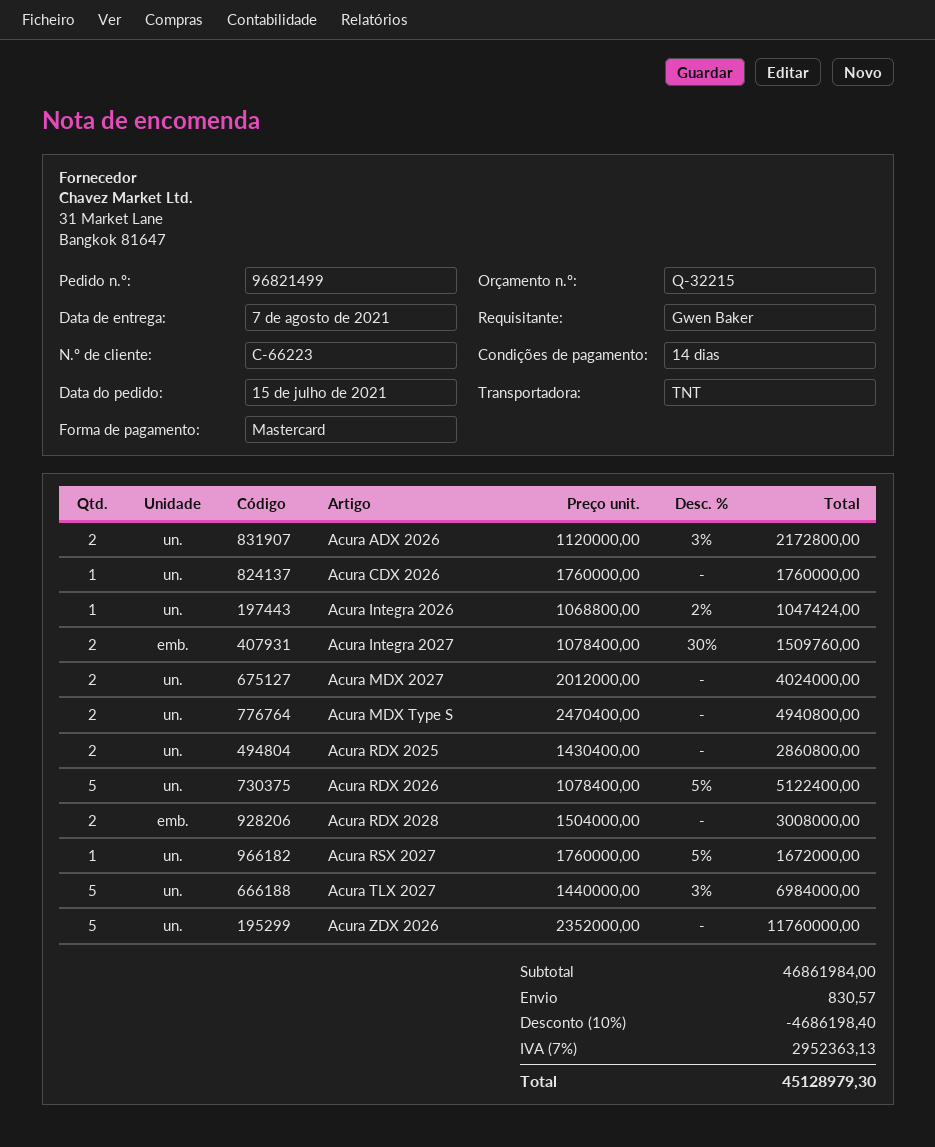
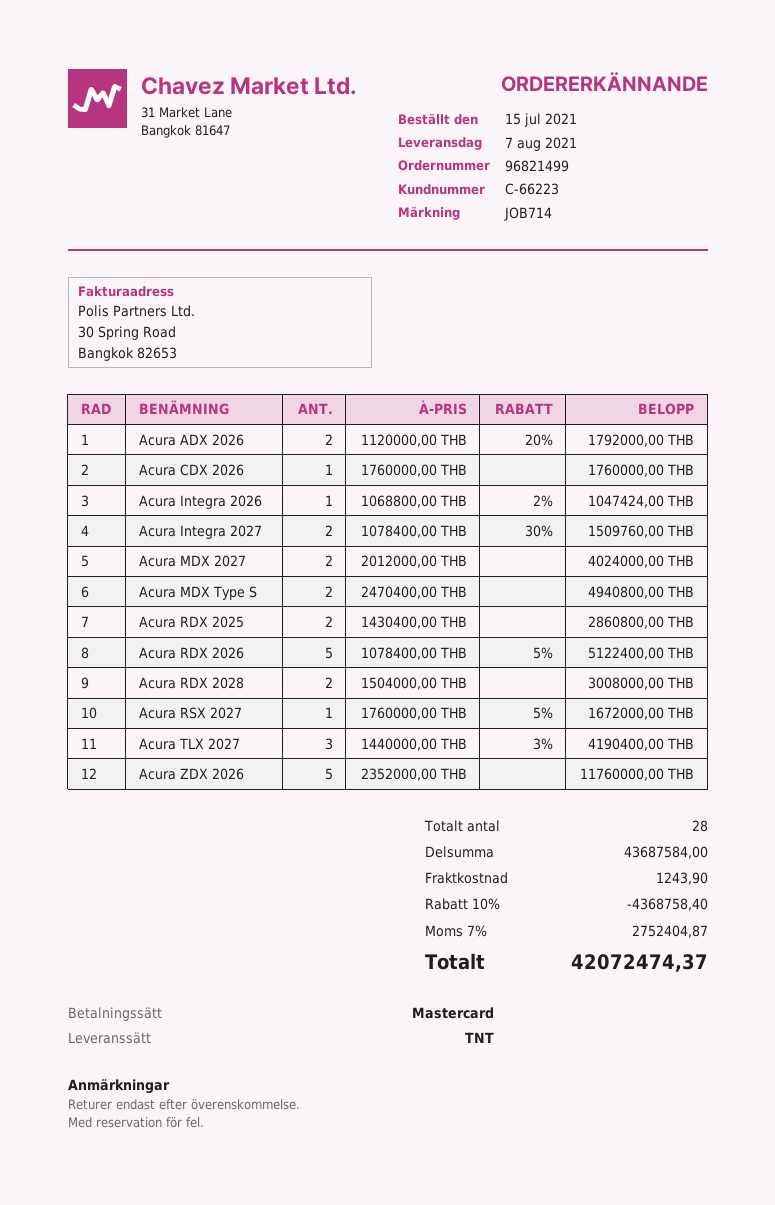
Acura ADX 2026: 2 x 1120000.00 - 3% = 2172800.00 -> 2 x 1120000.00 - 20% = 1792000.00
Acura TLX 2027: 5 x 1440000.00 - 3% = 6984000.00 -> 3 x 1440000.00 - 3% = 4190400.00
subtotal: 46861984.00 -> 43687584.00
discount: 10% = 4686198.40 -> 10% = 4368758.40
shipping: 830.57 -> 1243.90
tax: 7% = 2952363.13 -> 7% = 2752404.87
total: 45128979.30 -> 42072474.37

